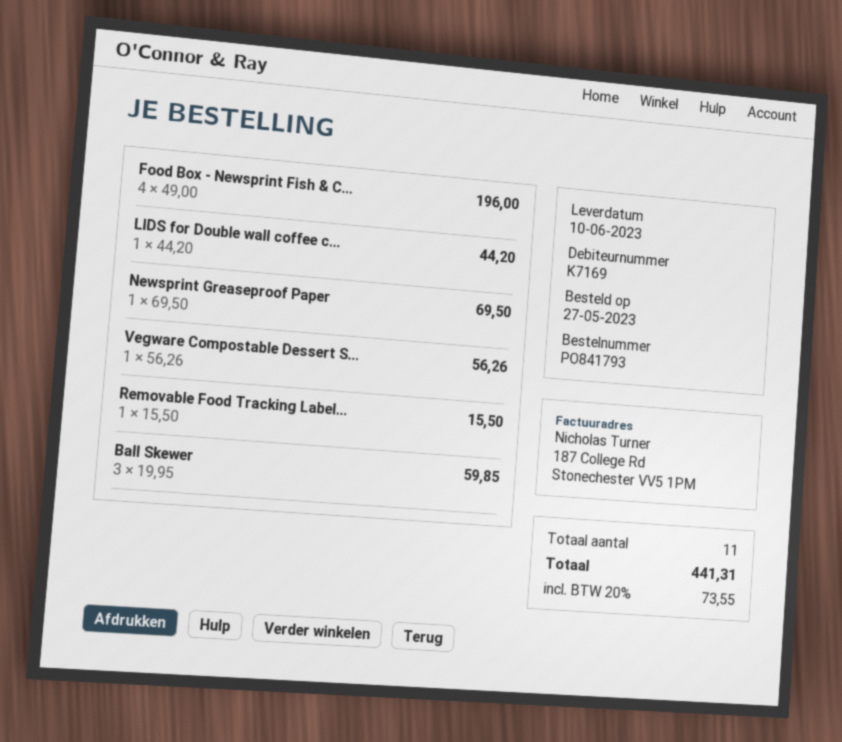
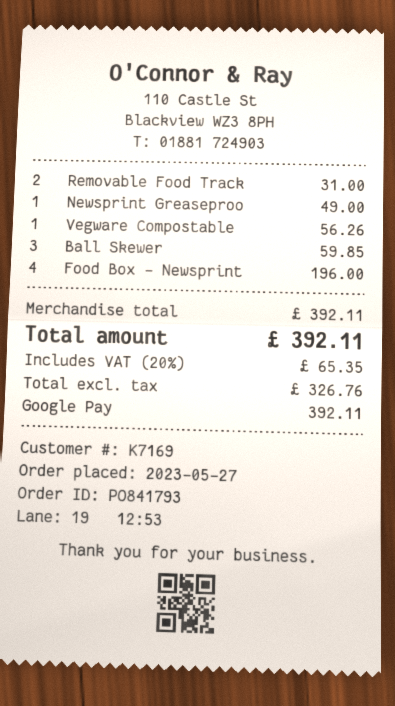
LIDS for Double wall coffee c...: 1 for 44.20 -> none
Newsprint Greaseproof Paper: 1 for 69.50 -> 1 for 49.00
Removable Food Tracking Label...: 1 for 15.50 -> 2 for 31.00
tax: 20% = 73.55 -> 20% = 65.35
total: 441.31 -> 392.11

